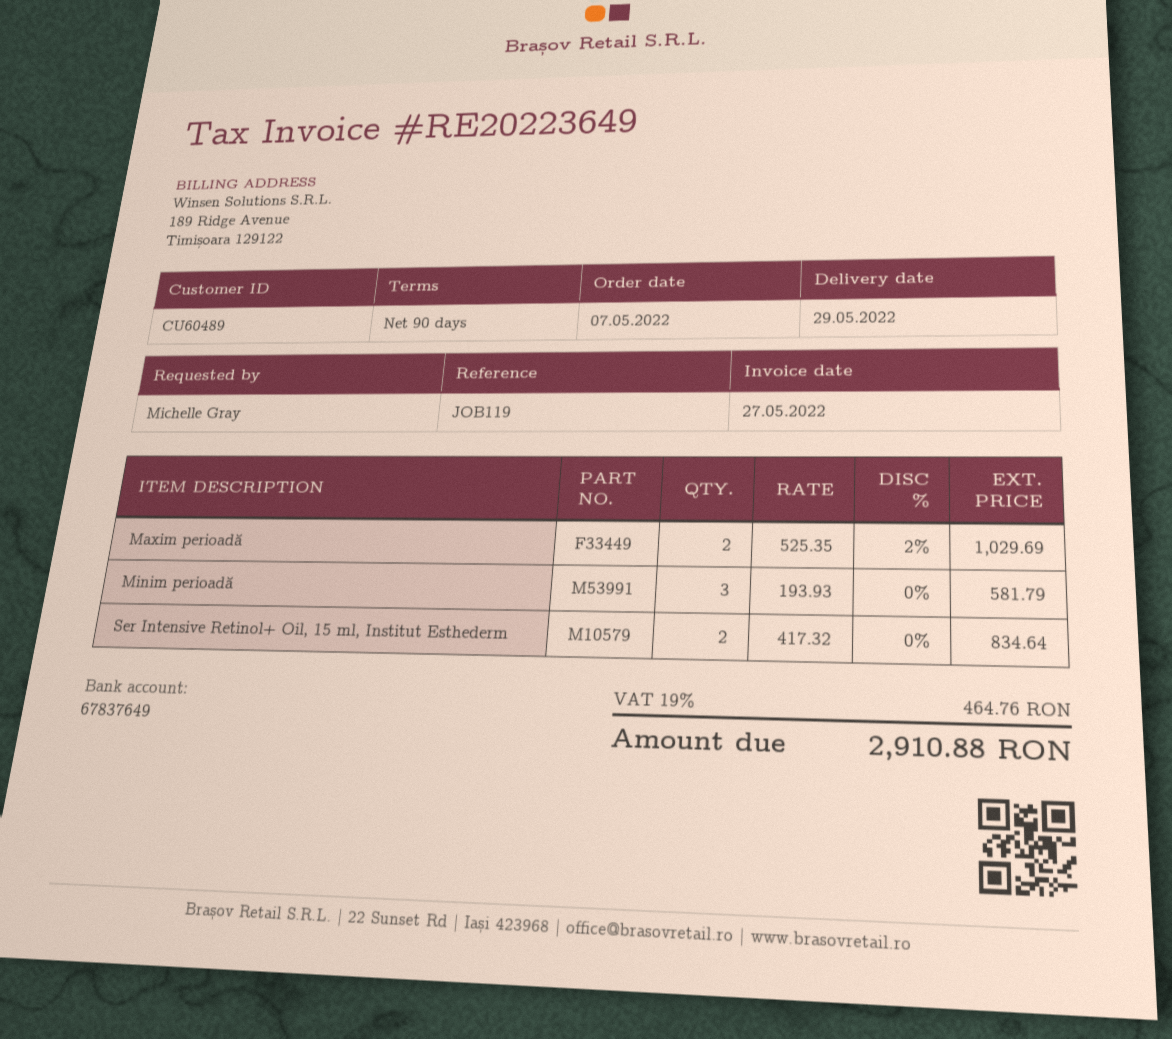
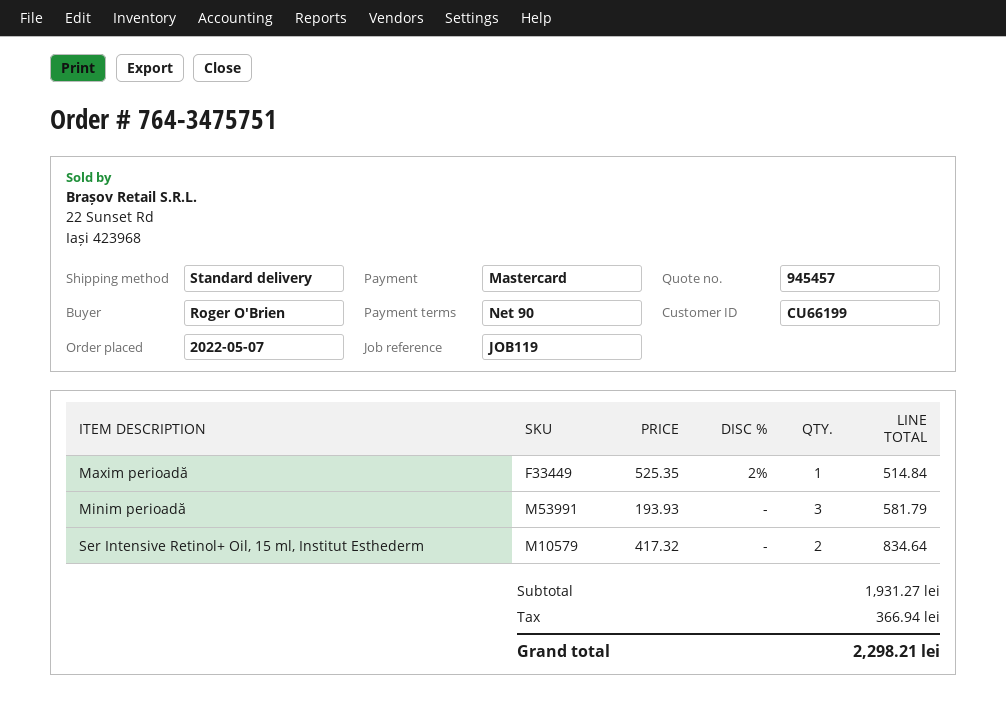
customer number: CU60489 -> CU66199
ordered by: Michelle Gray -> Roger O'Brien
Maxim perioadă: 2 x 525.35 - 2% = 1029.69 -> 1 x 525.35 - 2% = 514.84
tax: 464.76 -> 366.94
total: 2910.88 -> 2298.21

